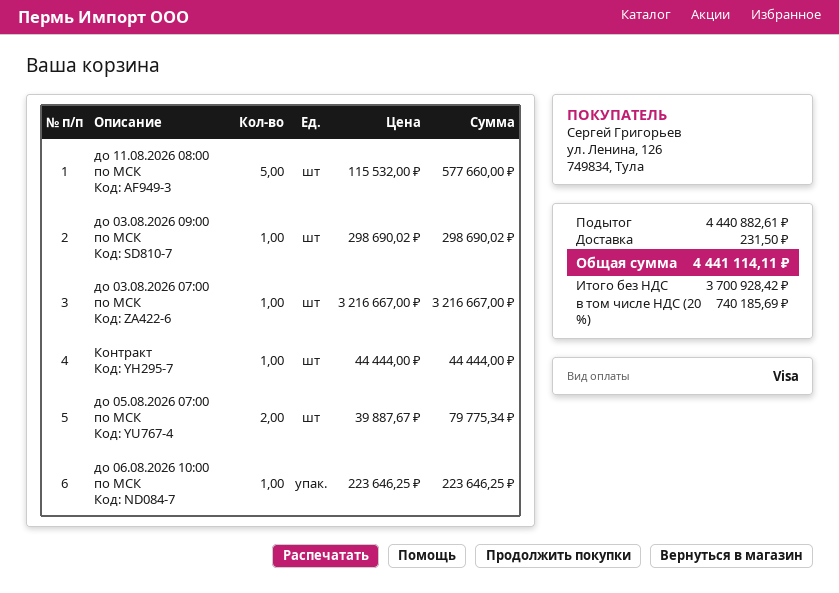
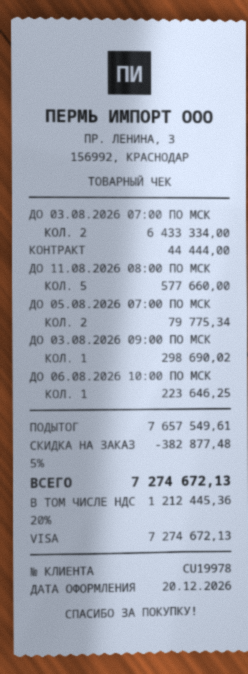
до 03.08.2026 07:00 по МСК: 1 for 3216667.00 -> 2 for 6433334.00
subtotal: 4440882.61 -> 7657549.61
discount: none -> 5% = 382877.48
shipping: 231.50 -> none
tax: 20% = 740185.69 -> 20% = 1212445.36
total: 4441114.11 -> 7274672.13

